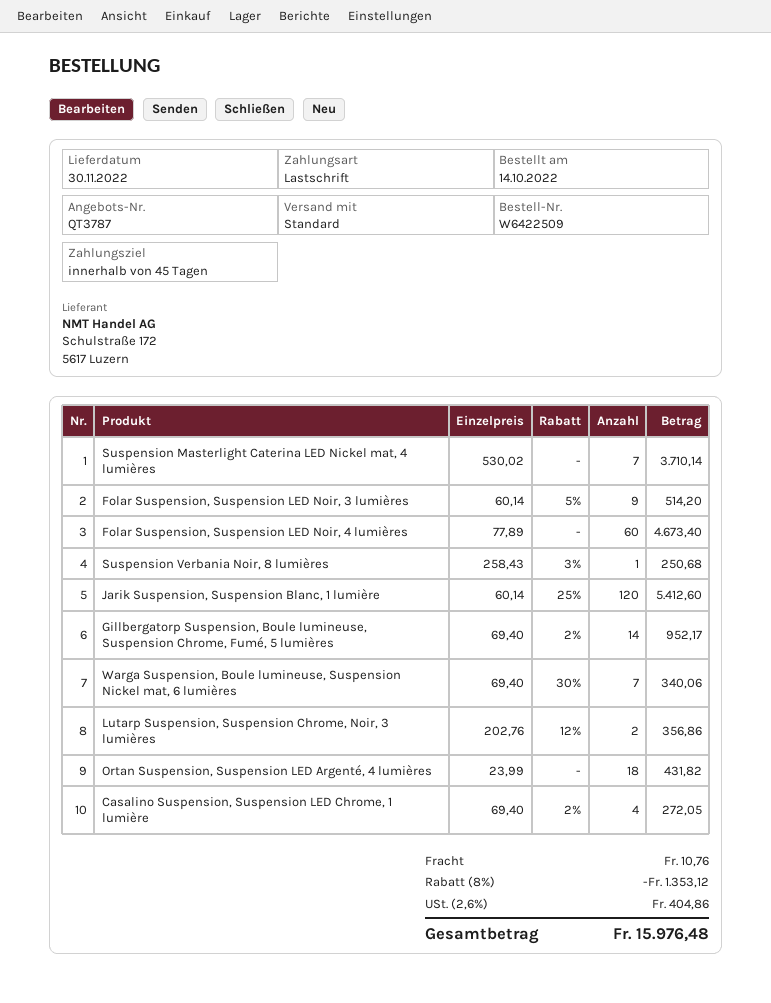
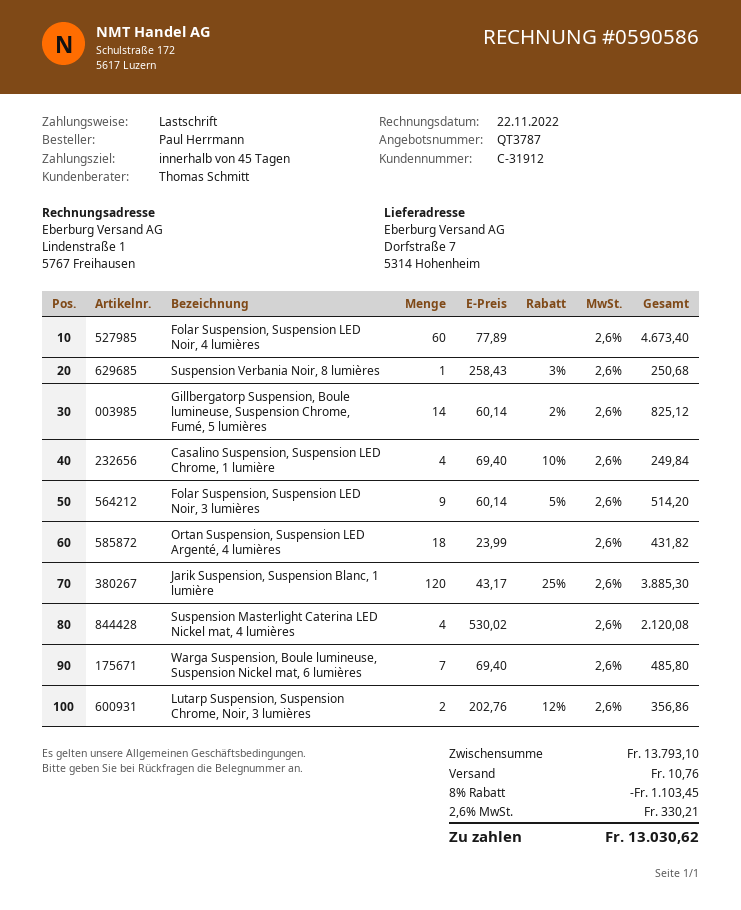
Suspension Masterlight Caterina LED Nickel mat, 4 lumières: 7 x 530.02 = 3710.14 -> 4 x 530.02 = 2120.08
Jarik Suspension, Suspension Blanc, 1 lumière: 120 x 60.14 - 25% = 5412.60 -> 120 x 43.17 - 25% = 3885.30
Gillbergatorp Suspension, Boule lumineuse, Suspension Chrome, Fumé, 5 lumières: 14 x 69.40 - 2% = 952.17 -> 14 x 60.14 - 2% = 825.12
Warga Suspension, Boule lumineuse, Suspension Nickel mat, 6 lumières: 7 x 69.40 - 30% = 340.06 -> 7 x 69.40 = 485.80
Casalino Suspension, Suspension LED Chrome, 1 lumière: 4 x 69.40 - 2% = 272.05 -> 4 x 69.40 - 10% = 249.84
discount: 8% = 1353.12 -> 8% = 1103.45
tax: 2.6% = 404.86 -> 2.6% = 330.21
total: 15976.48 -> 13030.62

